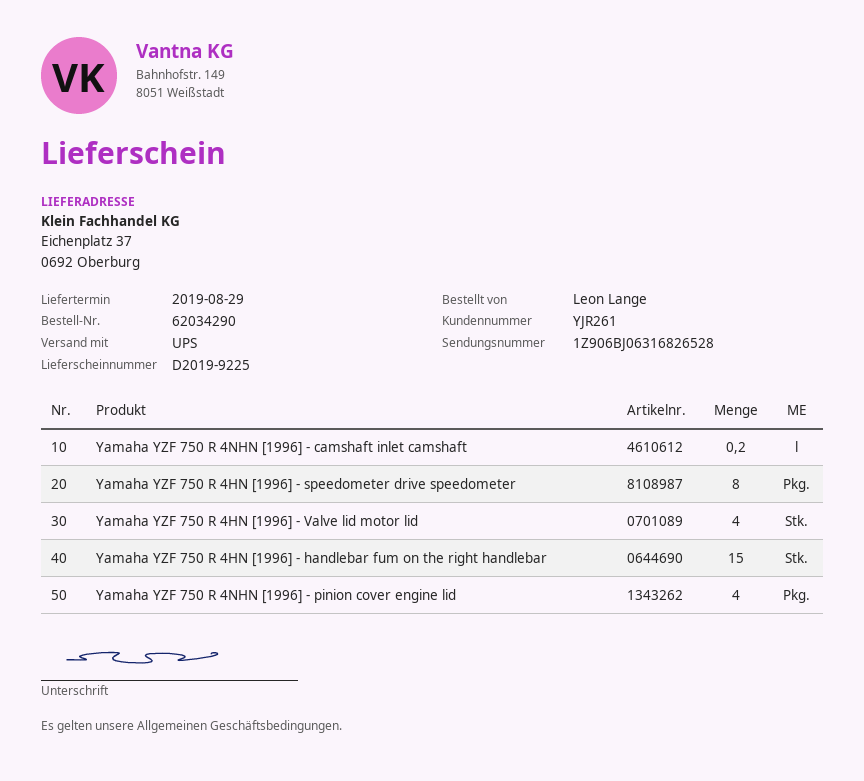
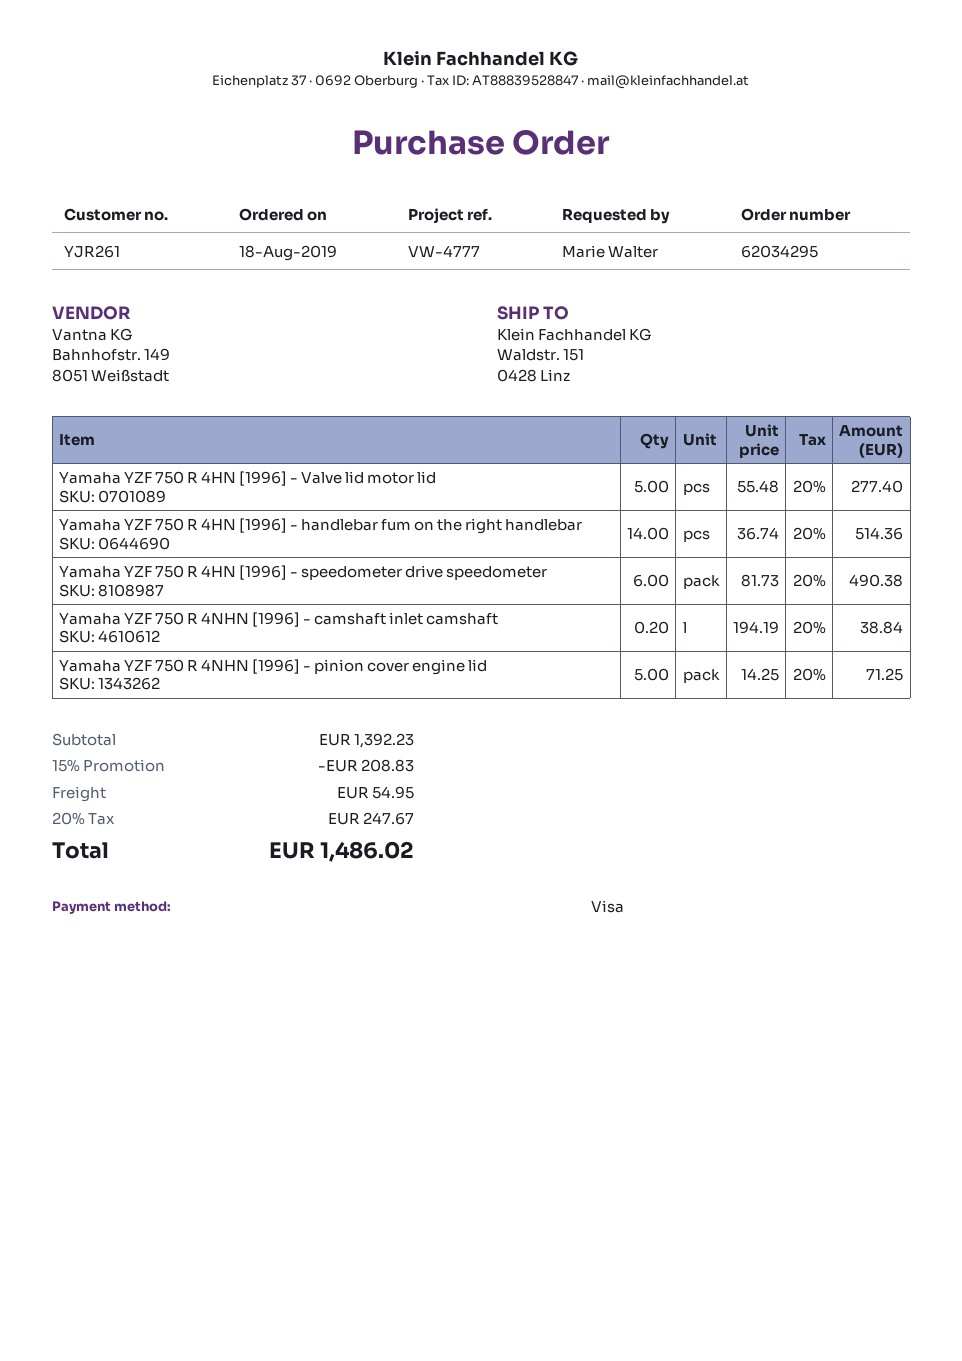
order number: 62034290 -> 62034295
ordered by: Leon Lange -> Marie Walter
ship to: Eichenplatz 37, 0692 Oberburg -> Waldstr. 151, 0428 Linz
Yamaha YZF 750 R 4HN [1996] - speedometer drive speedometer: 8 -> 6
Yamaha YZF 750 R 4HN [1996] - Valve lid motor lid: 4 -> 5
Yamaha YZF 750 R 4HN [1996] - handlebar fum on the right handlebar: 15 -> 14
Yamaha YZF 750 R 4NHN [1996] - pinion cover engine lid: 4 -> 5

